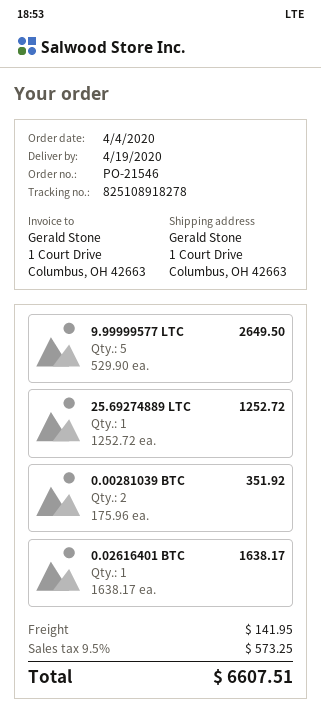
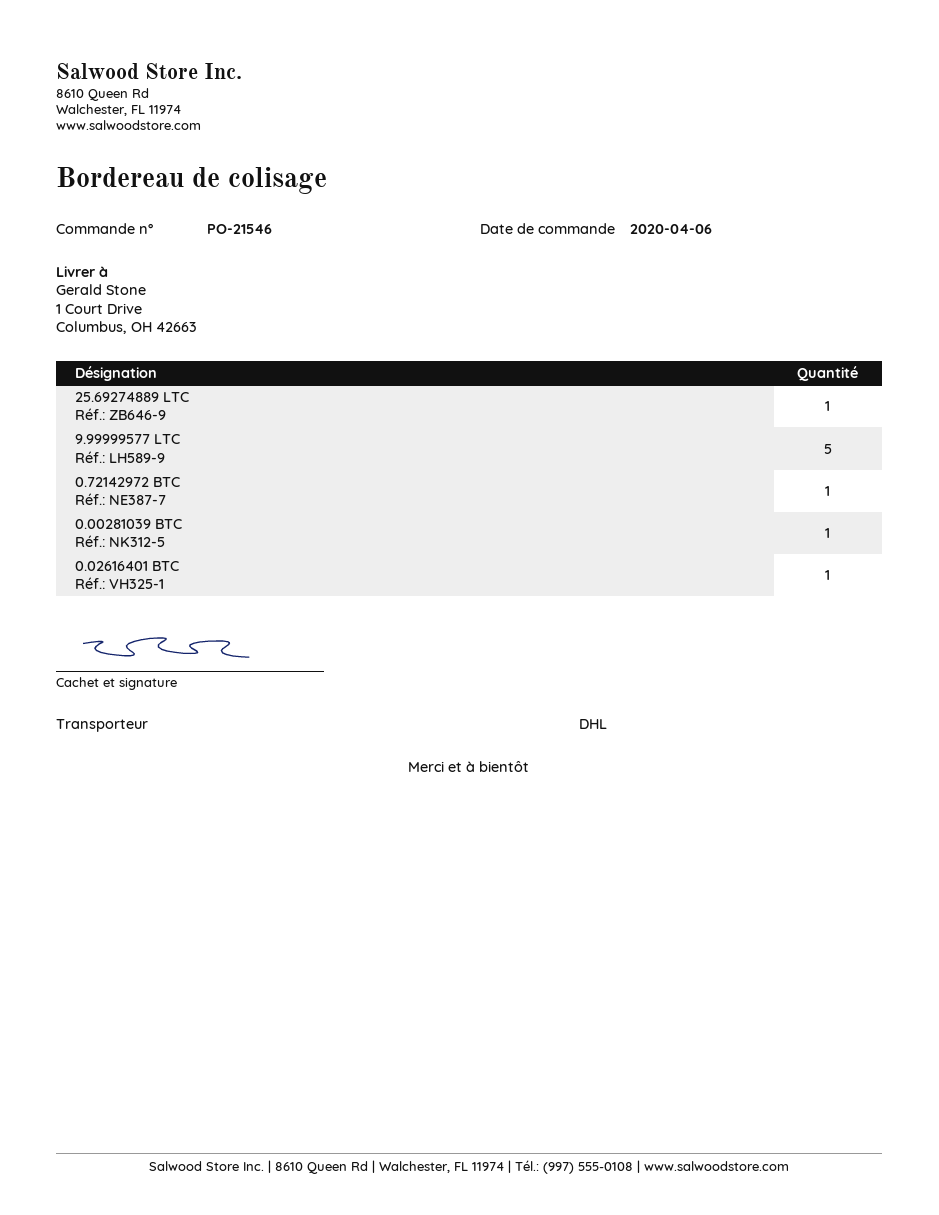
order date: 2020-04-04 -> 2020-04-06
0.00281039 BTC: 2 -> 1
0.72142972 BTC: none -> 1

